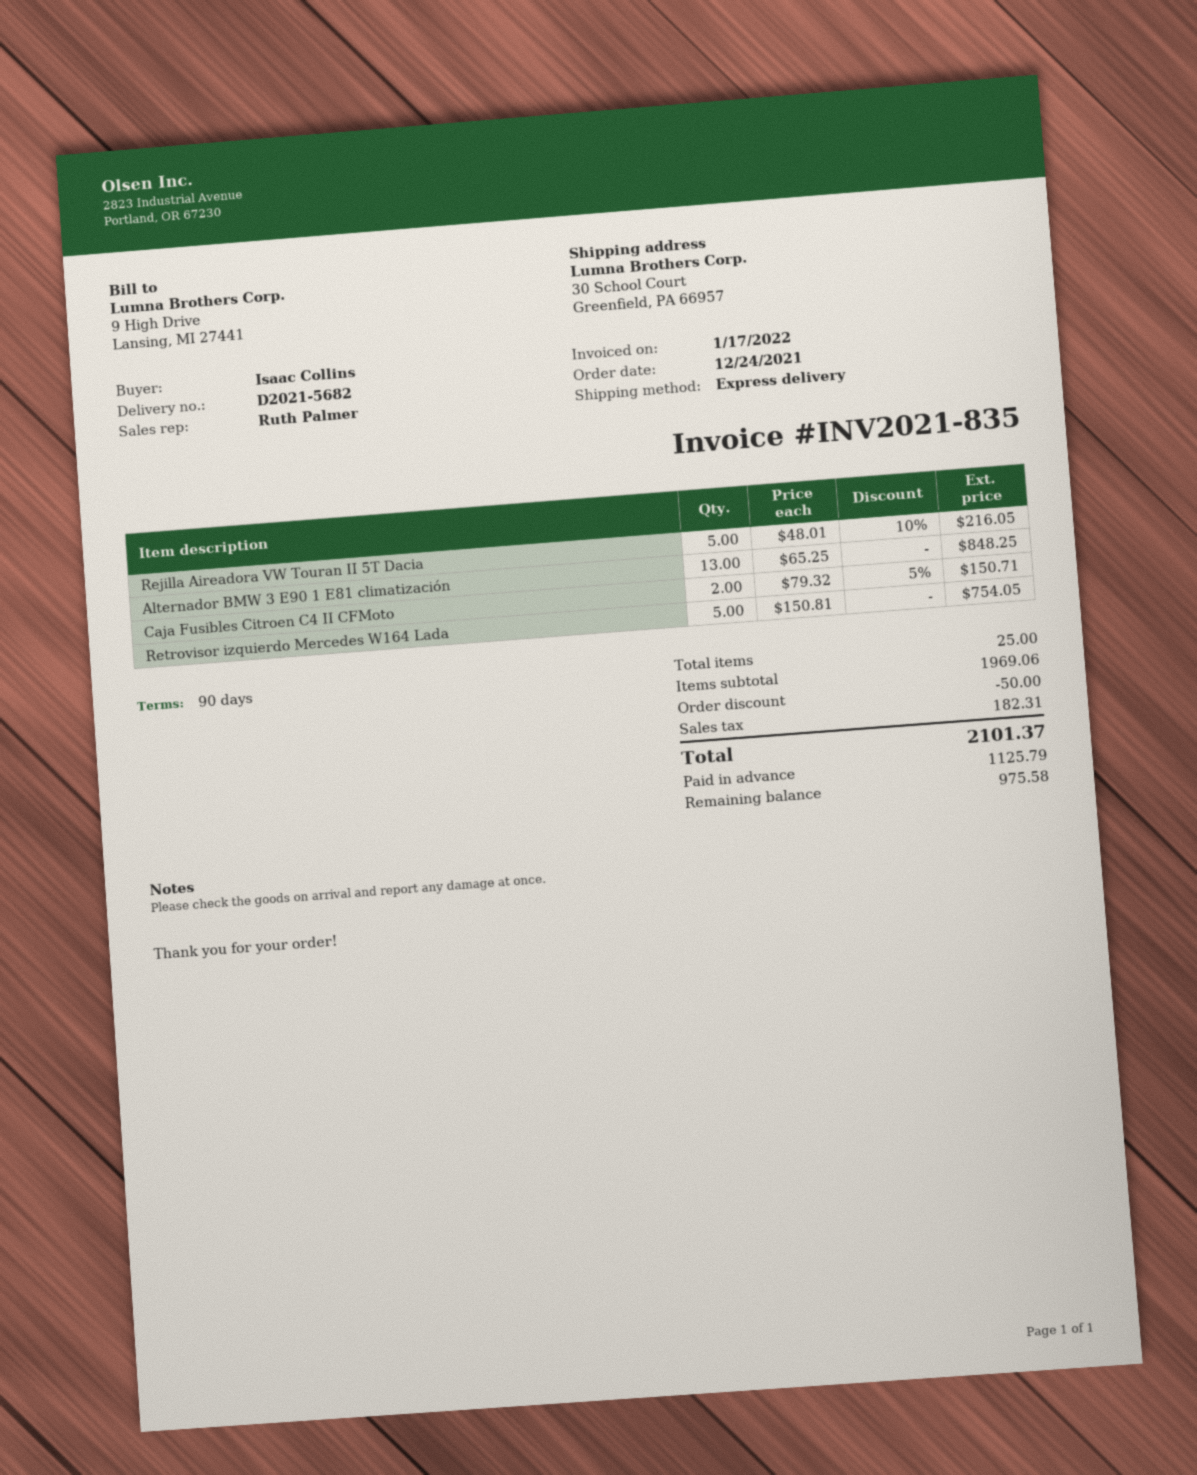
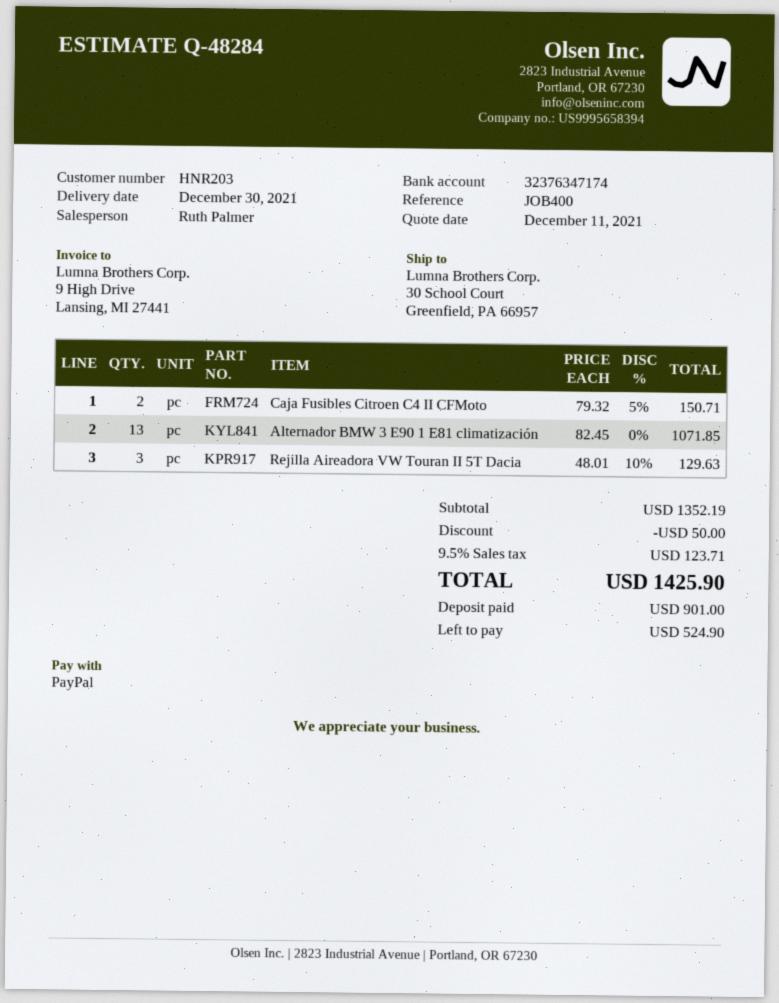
Rejilla Aireadora VW Touran II 5T Dacia: 5 x 48.01 - 10% = 216.05 -> 3 x 48.01 - 10% = 129.63
Alternador BMW 3 E90 1 E81 climatización: 13 x 65.25 = 848.25 -> 13 x 82.45 = 1071.85
Retrovisor izquierdo Mercedes W164 Lada: 5 x 150.81 = 754.05 -> none
subtotal: 1969.06 -> 1352.19
tax: 182.31 -> 123.71
total: 2101.37 -> 1425.90
deposit: 1125.79 -> 901.00
balance: 975.58 -> 524.90

